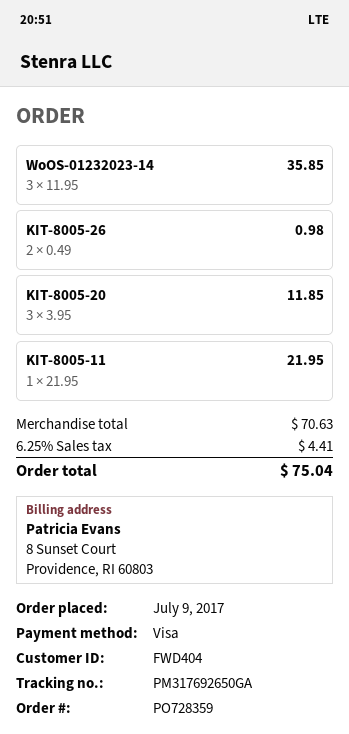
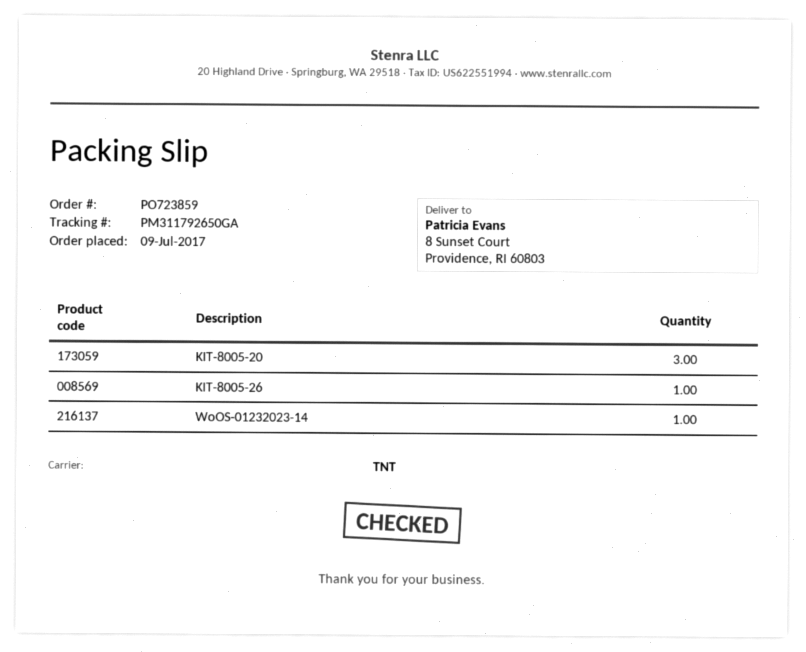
order number: PO728359 -> PO723859
tracking number: PM317692650GA -> PM311792650GA
WoOS-01232023-14: 3 -> 1
KIT-8005-26: 2 -> 1
KIT-8005-11: 1 -> none

